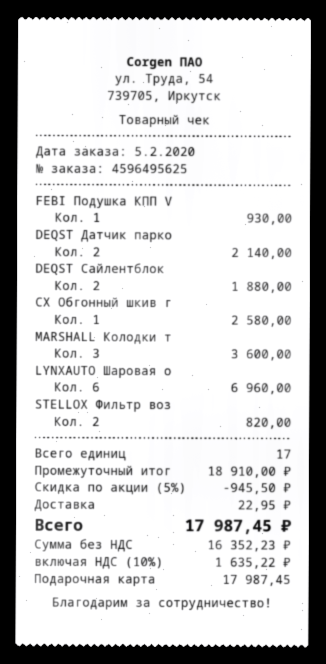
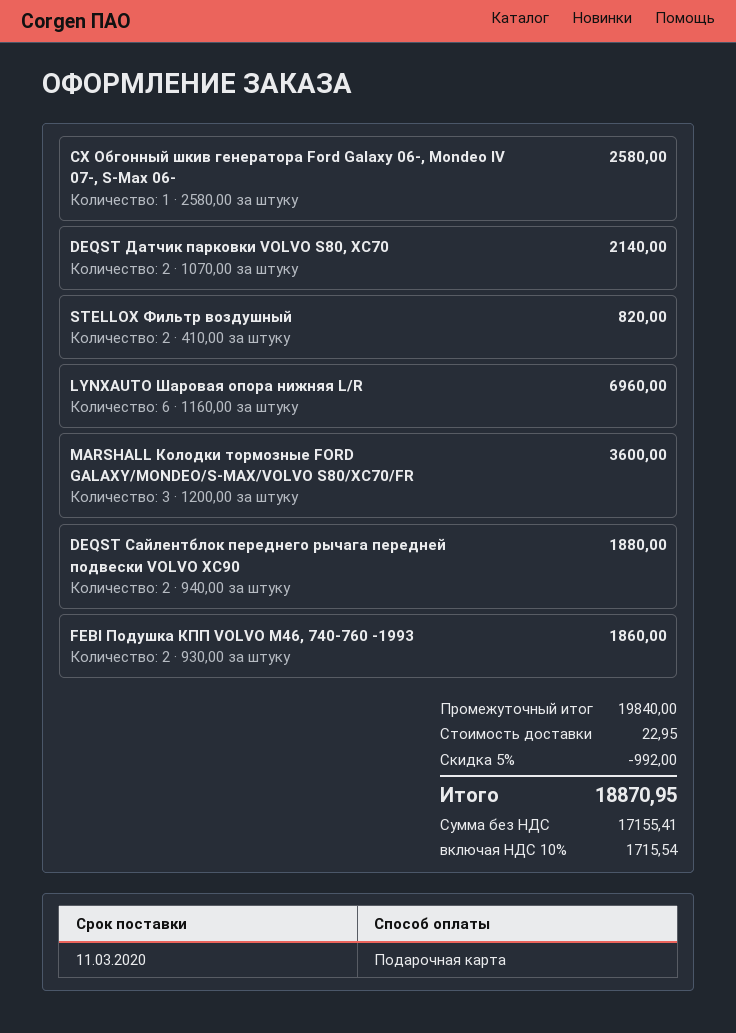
FEBI Подушка КПП V: 1 for 930.00 -> 2 for 1860.00
subtotal: 18910.00 -> 19840.00
discount: 5% = 945.50 -> 5% = 992.00
net: 16352.23 -> 17155.41
tax: 10% = 1635.22 -> 10% = 1715.54
total: 17987.45 -> 18870.95

